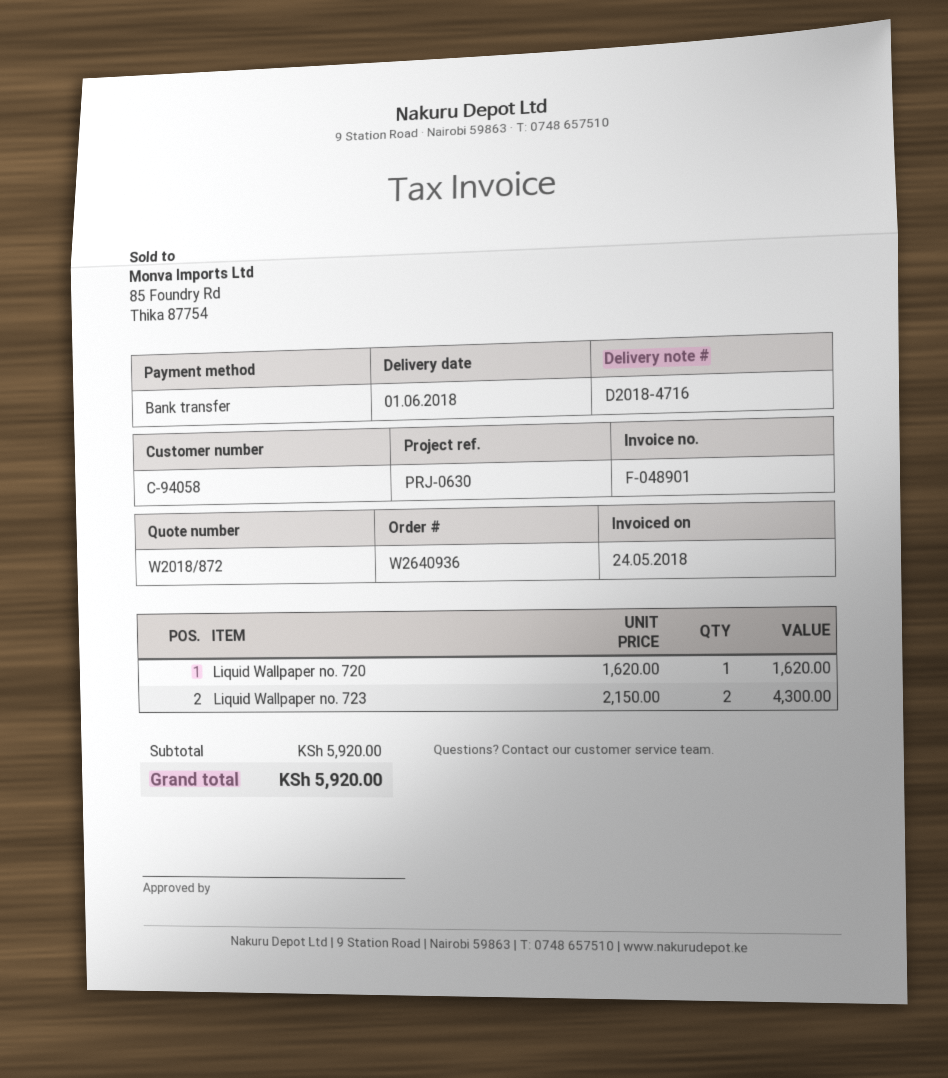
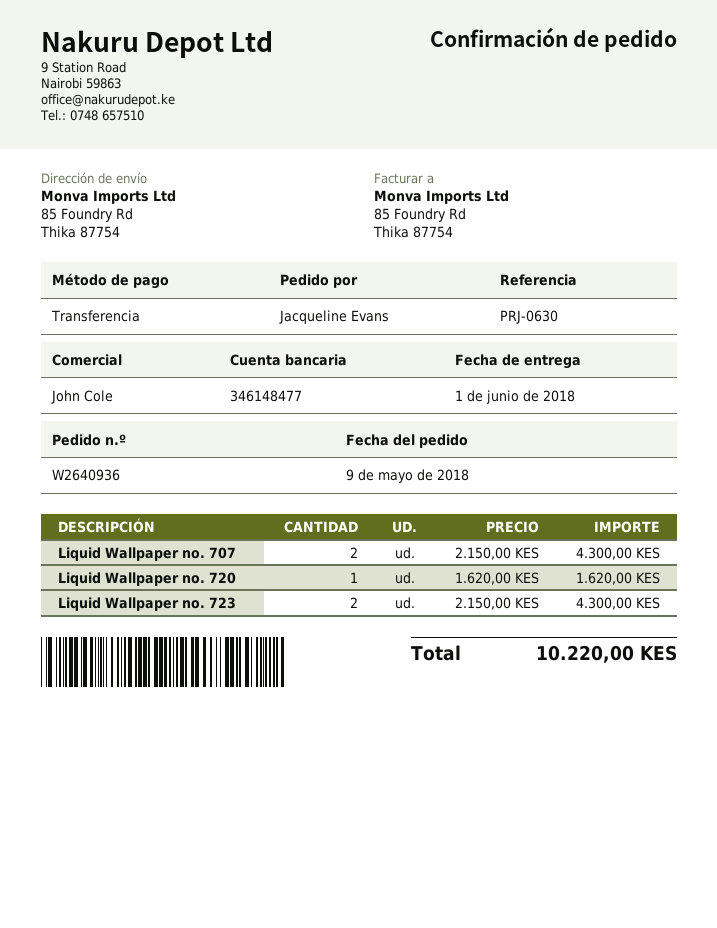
Liquid Wallpaper no. 707: none -> 2 x 2150.00 = 4300.00
total: 5920.00 -> 10220.00

